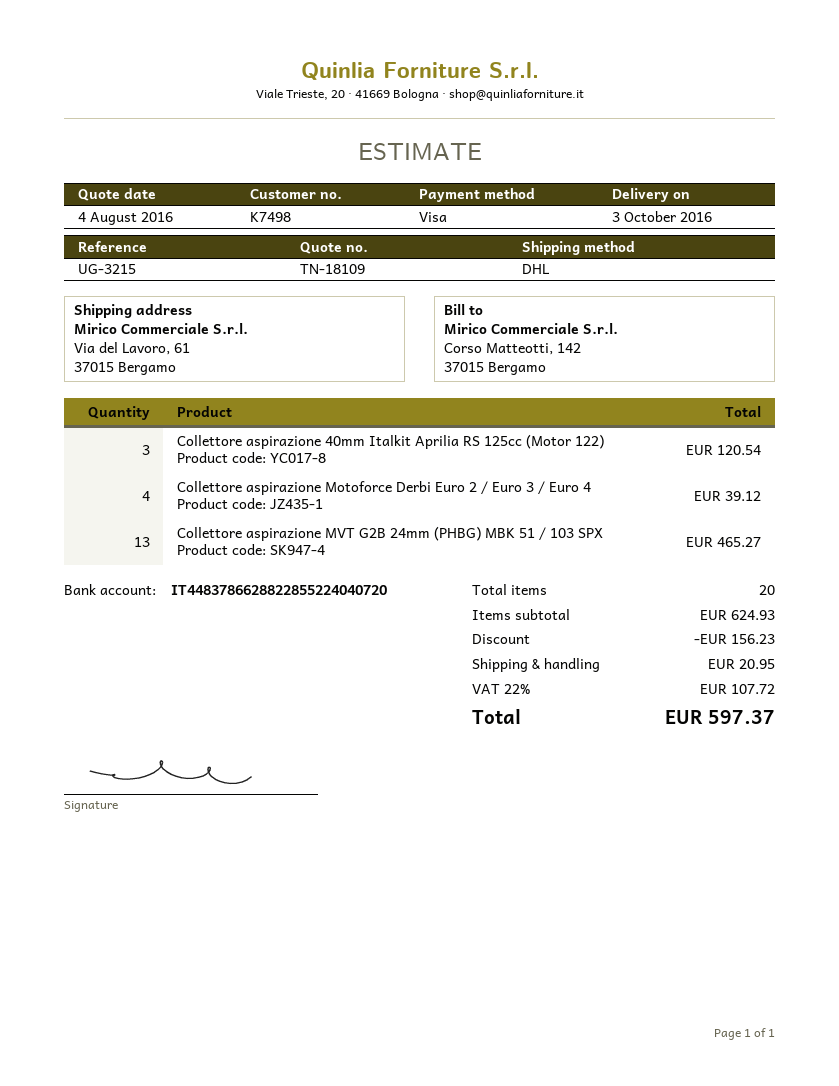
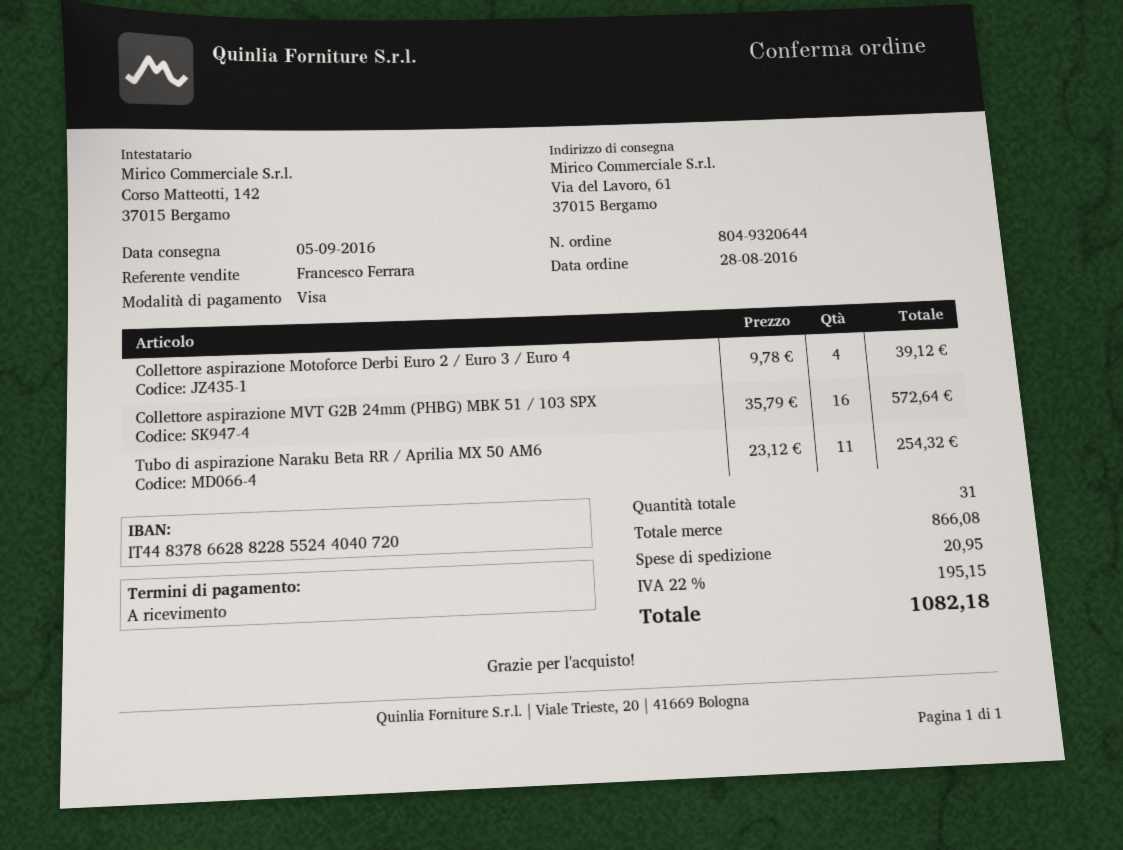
delivery date: 2016-10-03 -> 2016-09-05
bank account: IT4483786628822855224040720 -> IT4483786628822855244040720
Collettore aspirazione 40mm Italkit Aprilia RS 125cc (Motor 122): 3 for 120.54 -> none
Collettore aspirazione MVT G2B 24mm (PHBG) MBK 51 / 103 SPX: 13 for 465.27 -> 16 for 572.64
Tubo di aspirazione Naraku Beta RR / Aprilia MX 50 AM6: none -> 11 for 254.32
total quantity: 20 -> 31
subtotal: 624.93 -> 866.08
discount: 156.23 -> none
tax: 22% = 107.72 -> 22% = 195.15
total: 597.37 -> 1082.18

